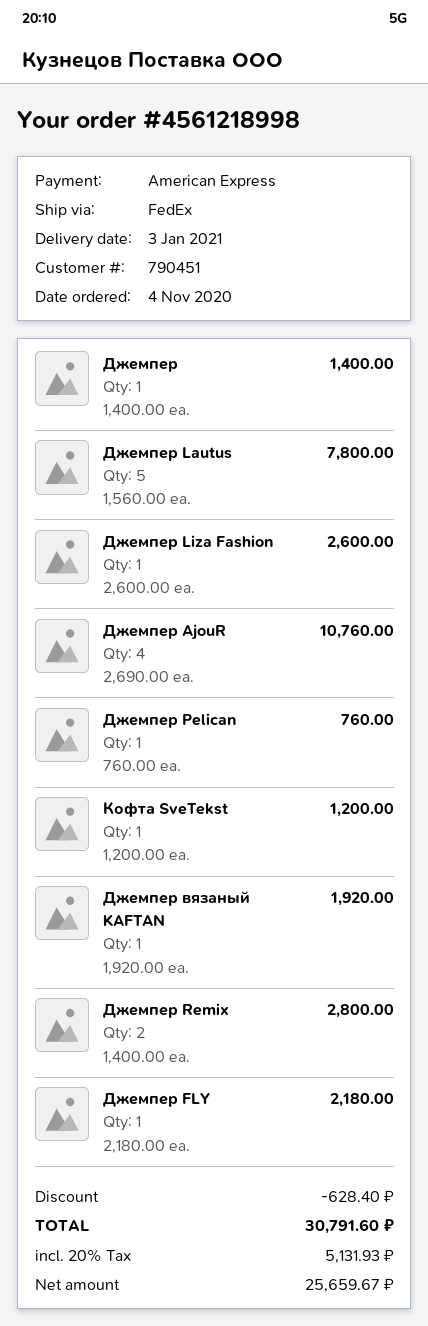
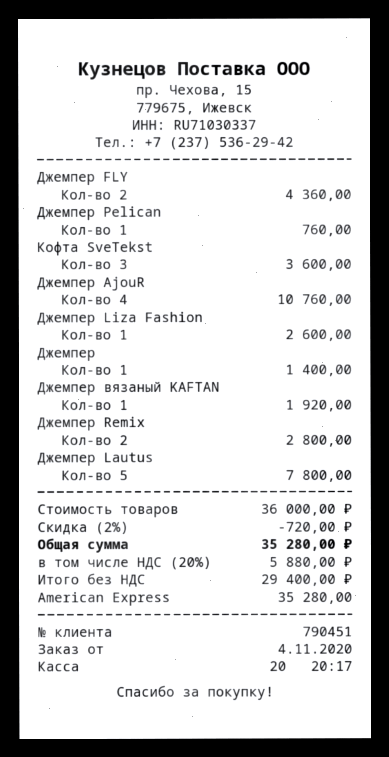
Кофта SveTekst: 1 for 1200.00 -> 3 for 3600.00
Джемпер FLY: 1 for 2180.00 -> 2 for 4360.00
discount: 628.40 -> 720.00
net: 25659.67 -> 29400.00
tax: 20% = 5131.93 -> 20% = 5880.00
total: 30791.60 -> 35280.00

